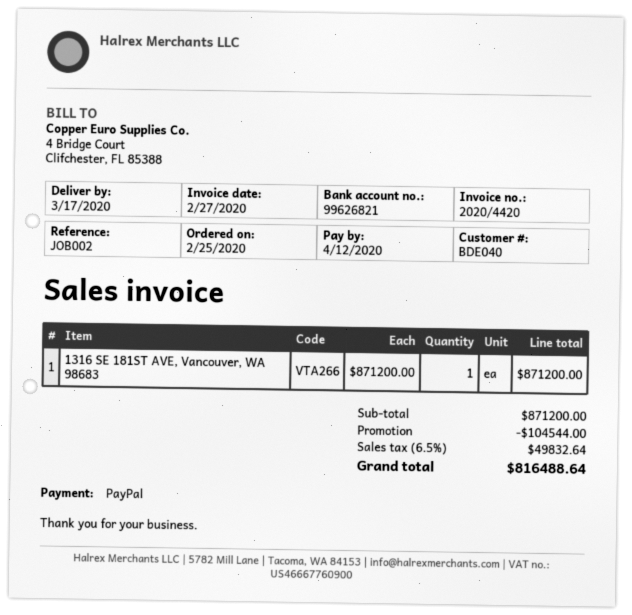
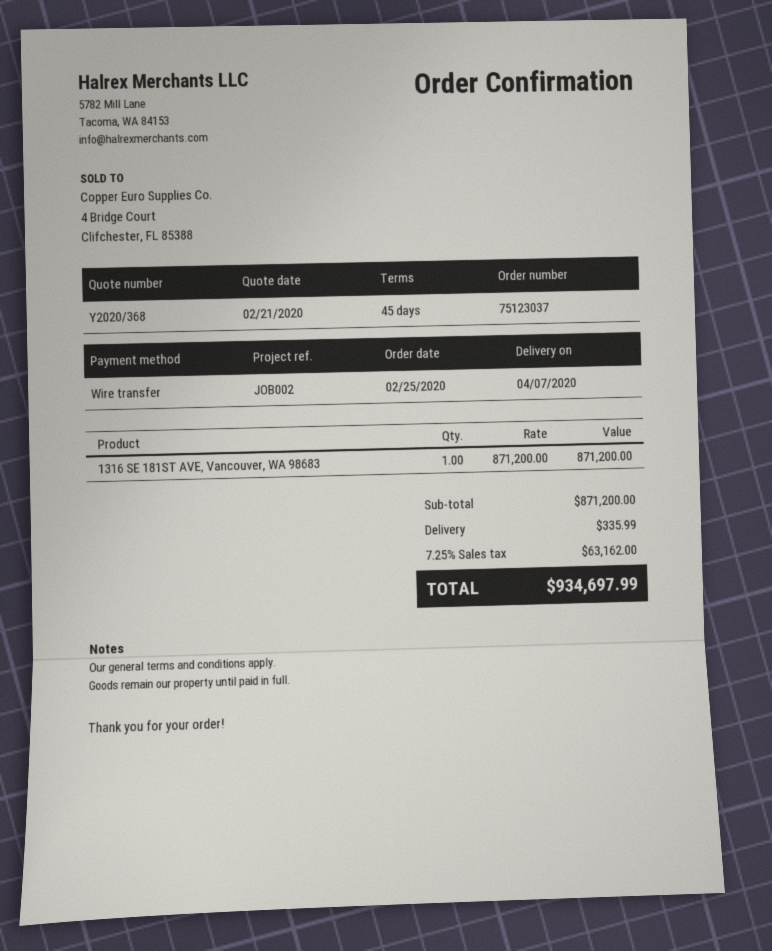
delivery date: 2020-03-17 -> 2020-04-07
payment method: PayPal -> bank transfer
discount: 104544.00 -> none
shipping: none -> 335.99
tax: 6.5% = 49832.64 -> 7.25% = 63162.00
total: 816488.64 -> 934697.99

